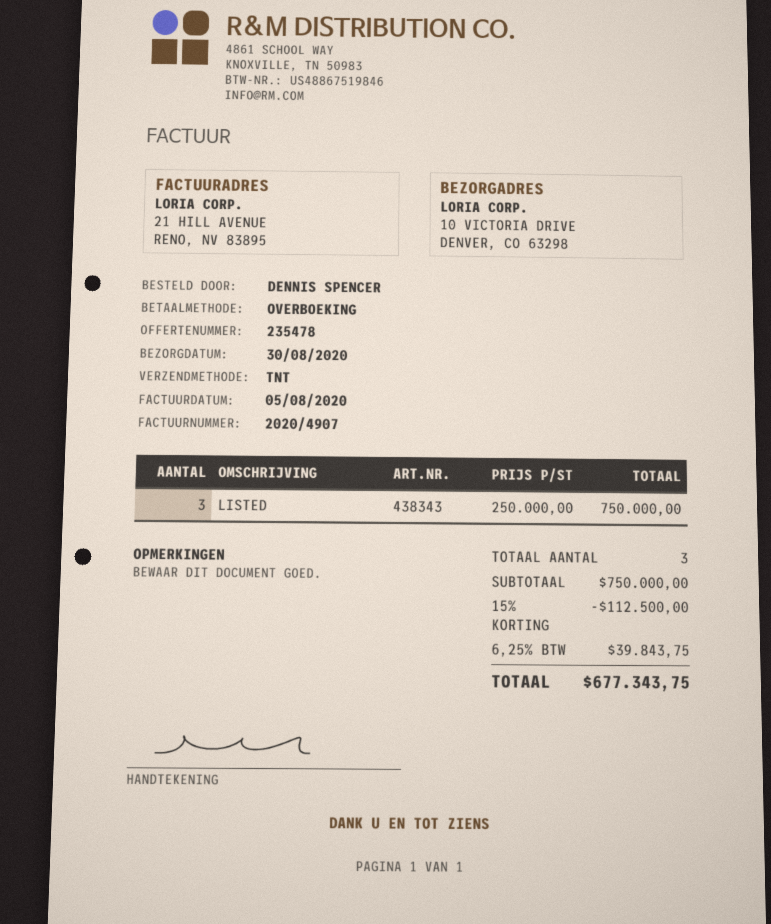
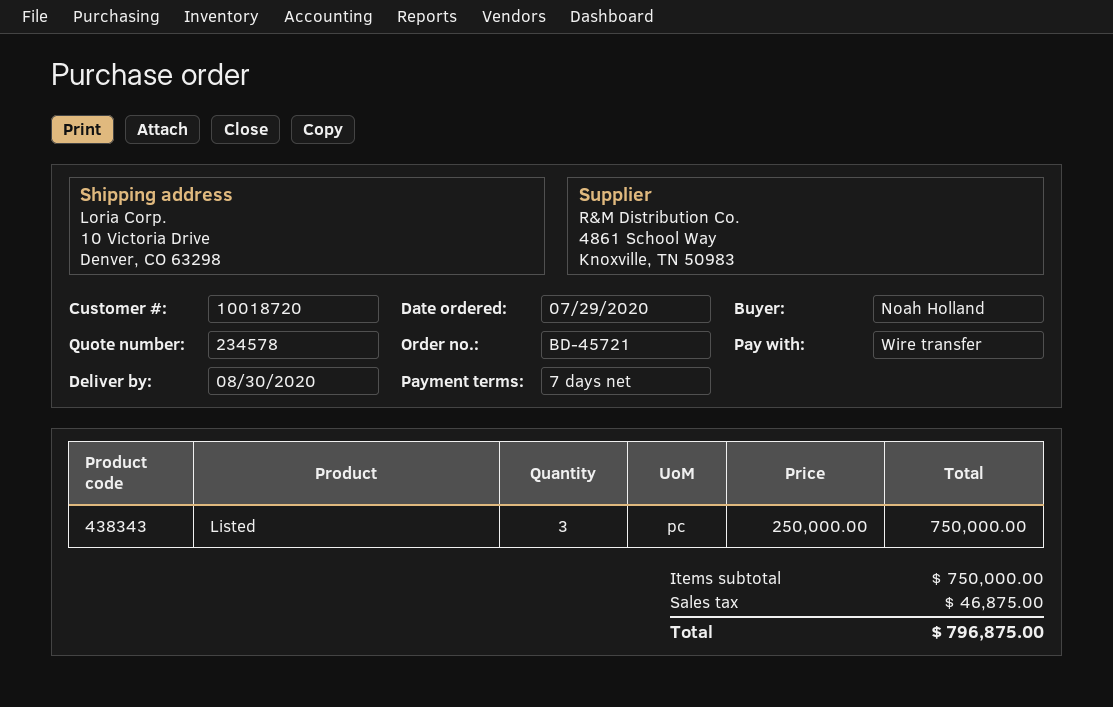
quote number: 235478 -> 234578
ordered by: DENNIS SPENCER -> Noah Holland
discount: 15% = 112500.00 -> none
tax: 39843.75 -> 46875.00
total: 677343.75 -> 796875.00

